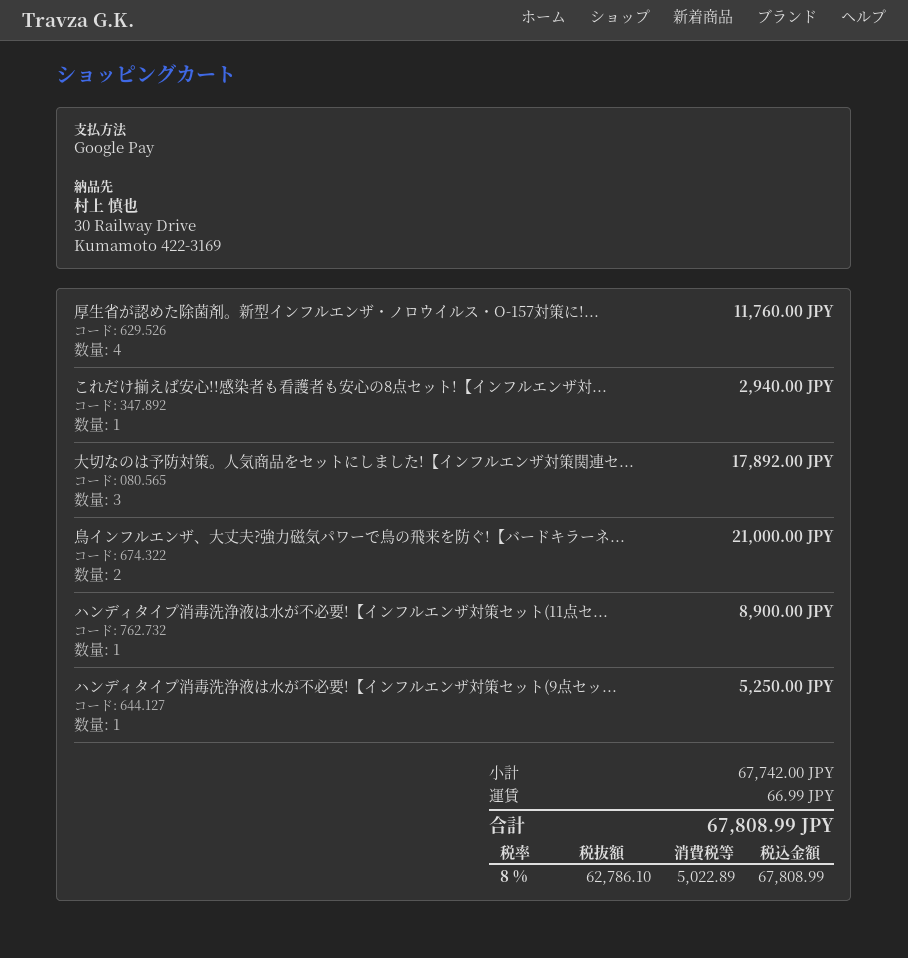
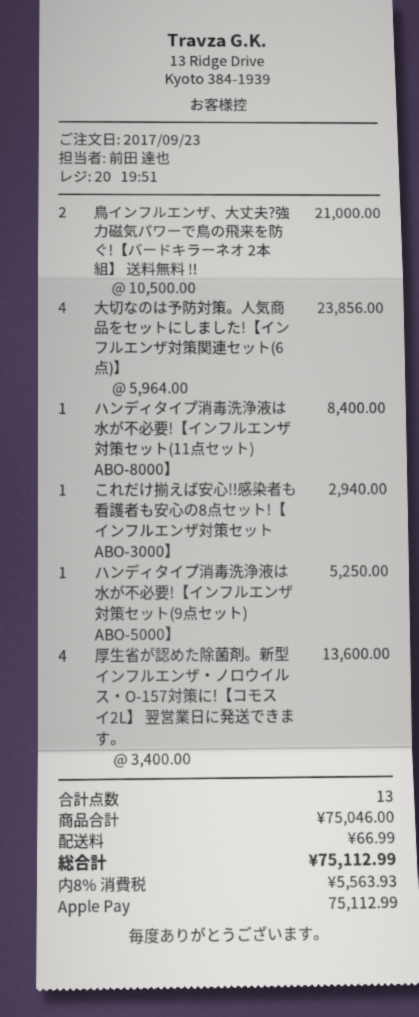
payment method: Google Pay -> Apple Pay
厚生省が認めた除菌剤。新型インフルエンザ・ノロウイルス・O-157対策に!...: 4 for 11760.00 -> 4 for 13600.00
大切なのは予防対策。人気商品をセットにしました!【インフルエンザ対策関連セ...: 3 for 17892.00 -> 4 for 23856.00
ハンディタイプ消毒洗浄液は水が不必要!【インフルエンザ対策セット(11点セ...: 1 for 8900.00 -> 1 for 8400.00
subtotal: 67742.00 -> 75046.00
tax: 8% = 5022.89 -> 8% = 5563.93
total: 67808.99 -> 75112.99

